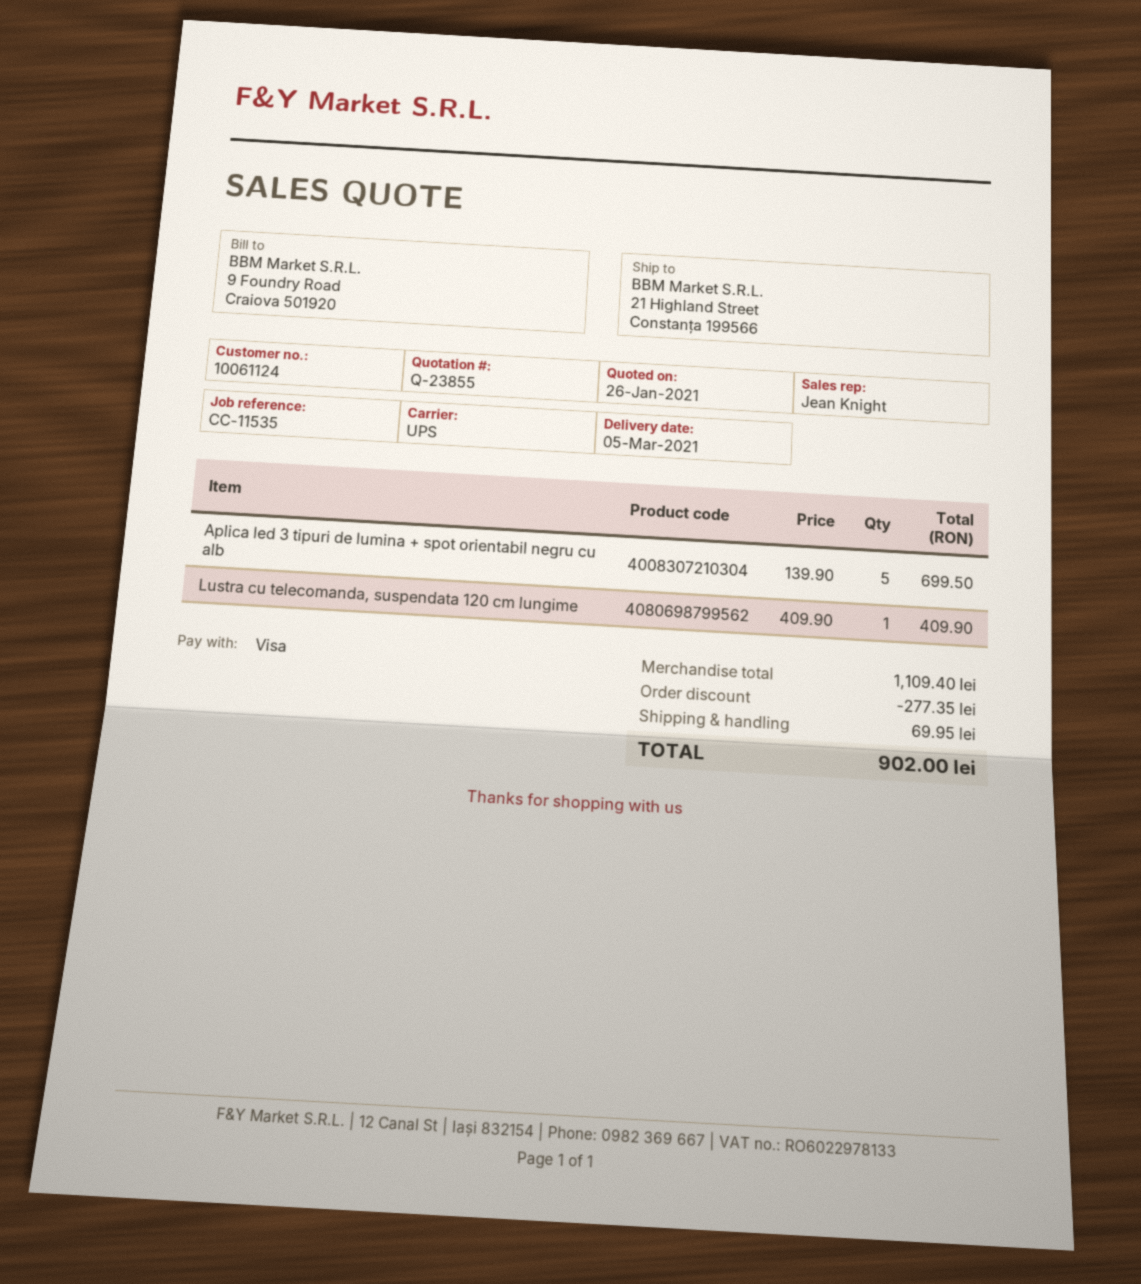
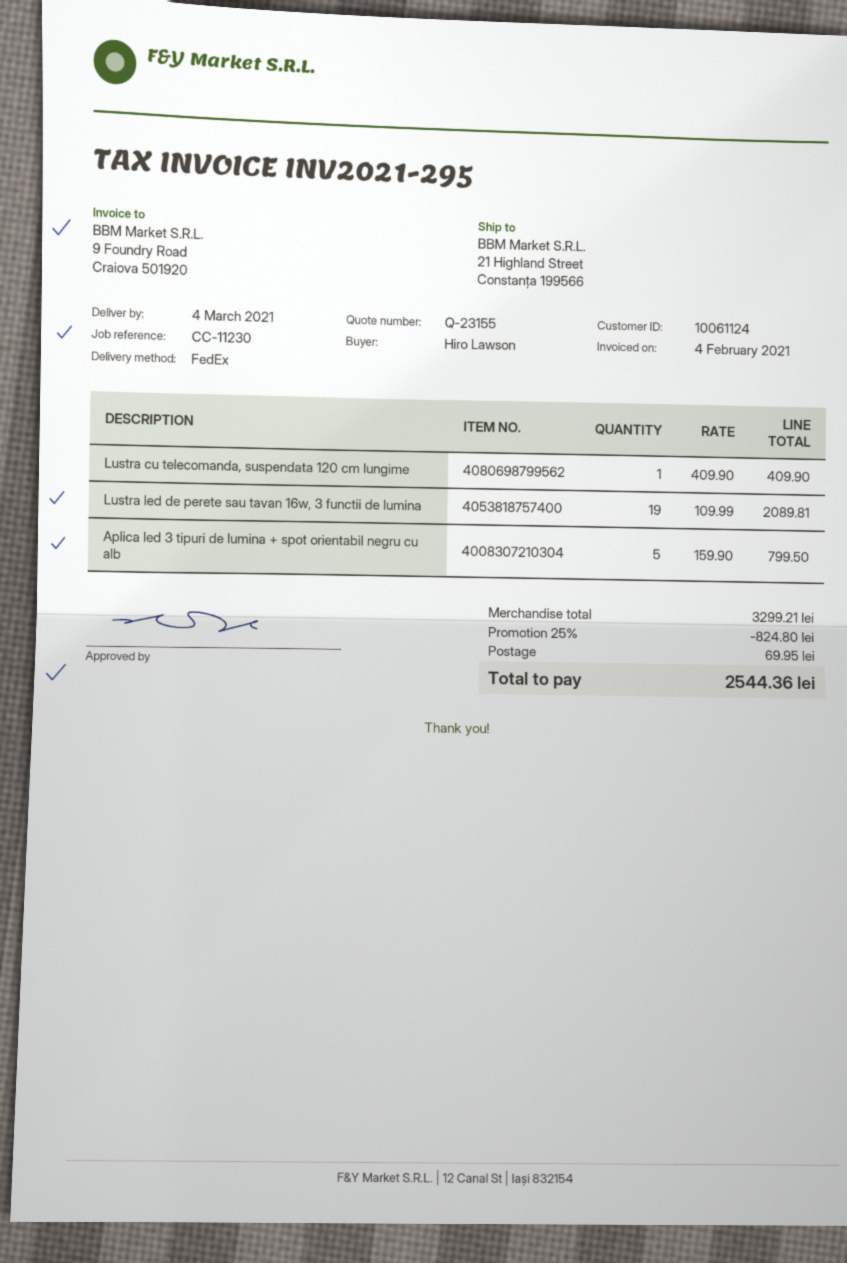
quote number: Q-23855 -> Q-23155
delivery date: 2021-03-05 -> 2021-03-04
reference: CC-11535 -> CC-11230
shipping method: UPS -> FedEx
Aplica led 3 tipuri de lumina + spot orientabil negru cu alb: 5 x 139.90 = 699.50 -> 5 x 159.90 = 799.50
Lustra led de perete sau tavan 16w, 3 functii de lumina: none -> 19 x 109.99 = 2089.81
subtotal: 1109.40 -> 3299.21
discount: 277.35 -> 824.80
total: 902.00 -> 2544.36

